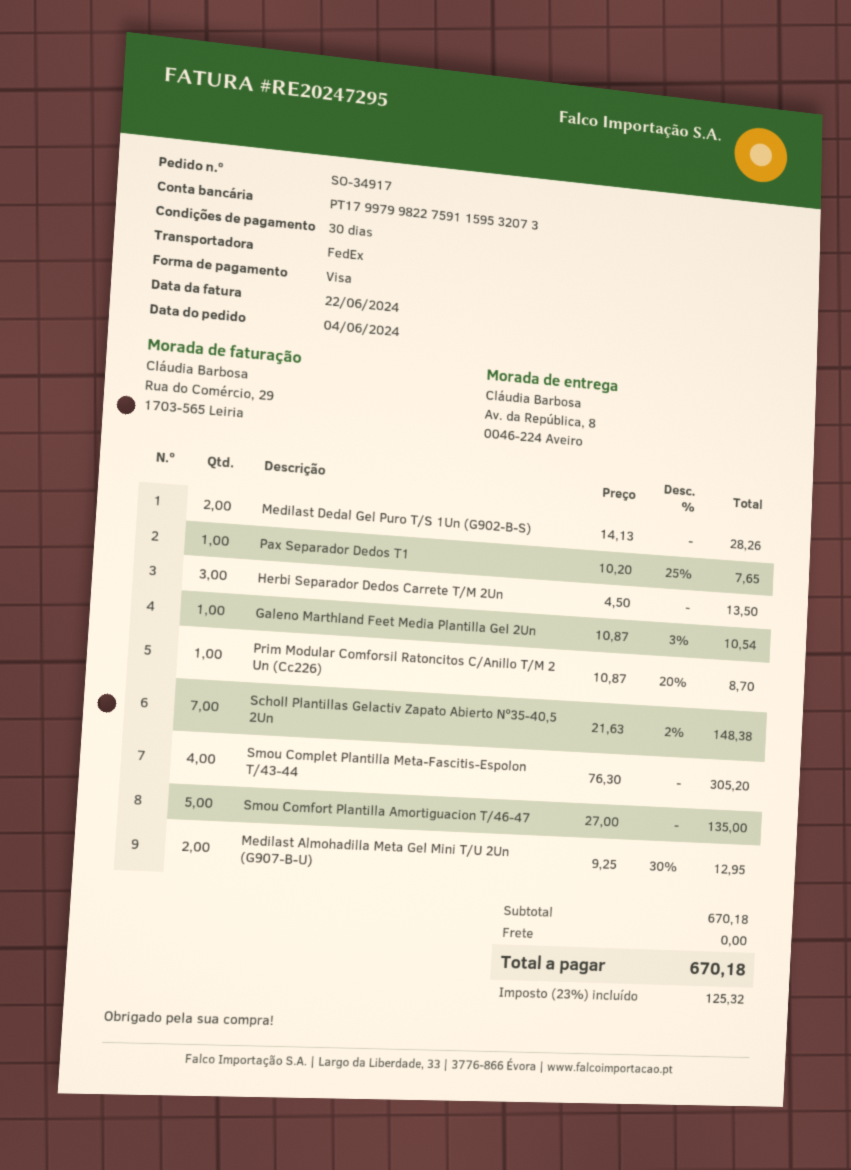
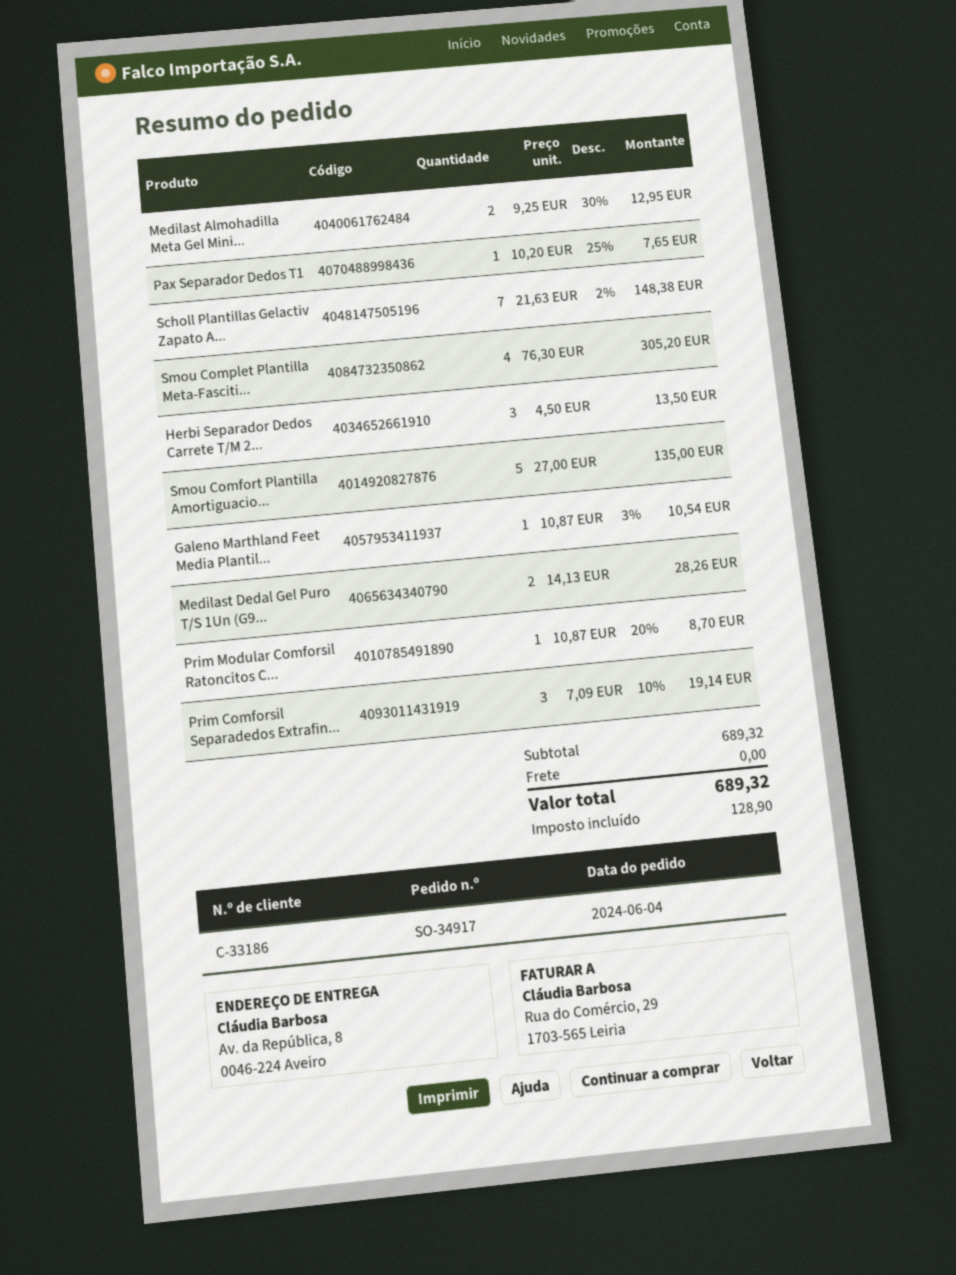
Prim Comforsil Separadedos Extrafin...: none -> 3 x 7.09 - 10% = 19.14
subtotal: 670.18 -> 689.32
tax: 125.32 -> 128.90
total: 670.18 -> 689.32

